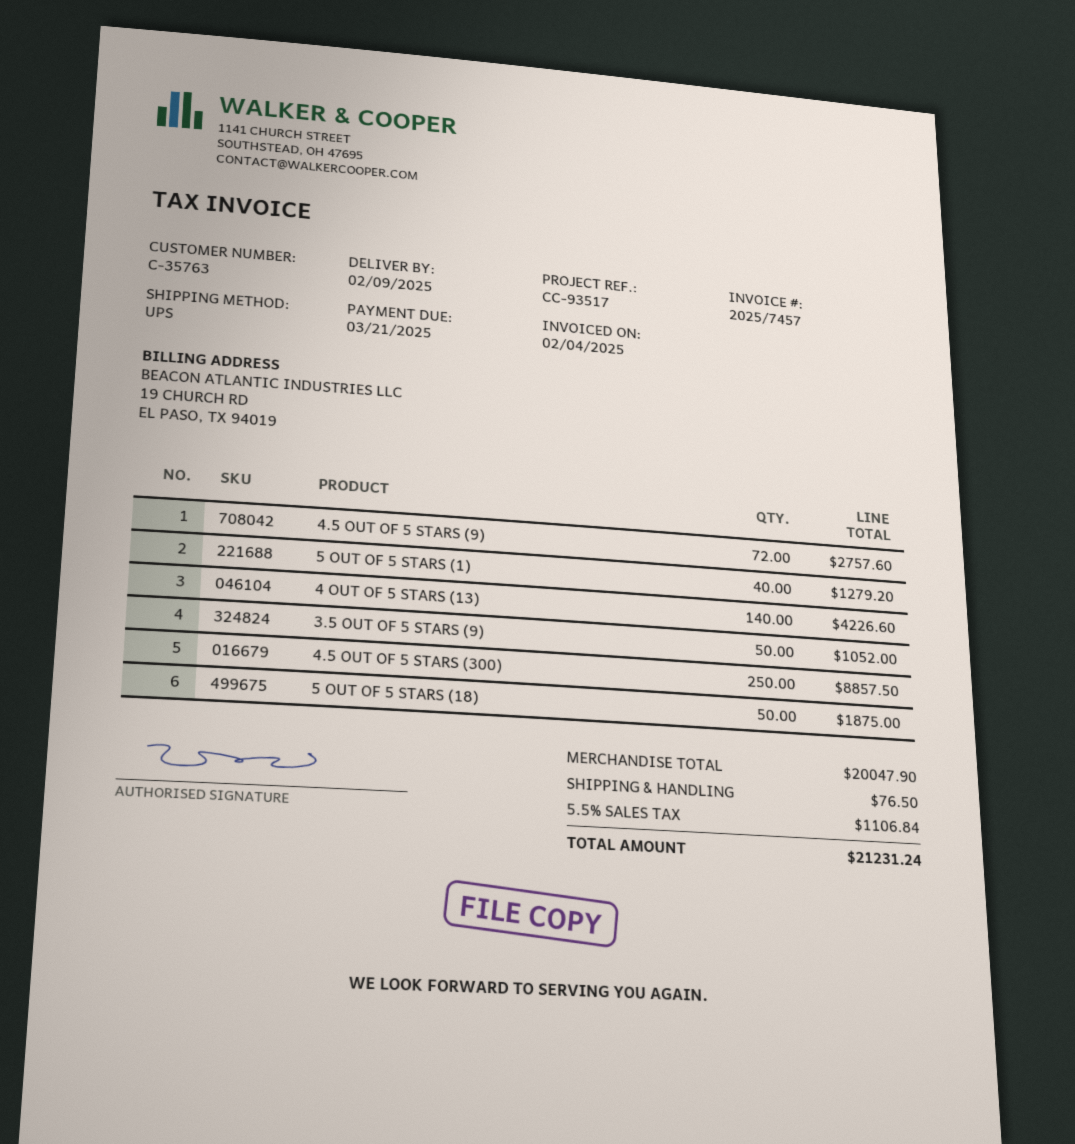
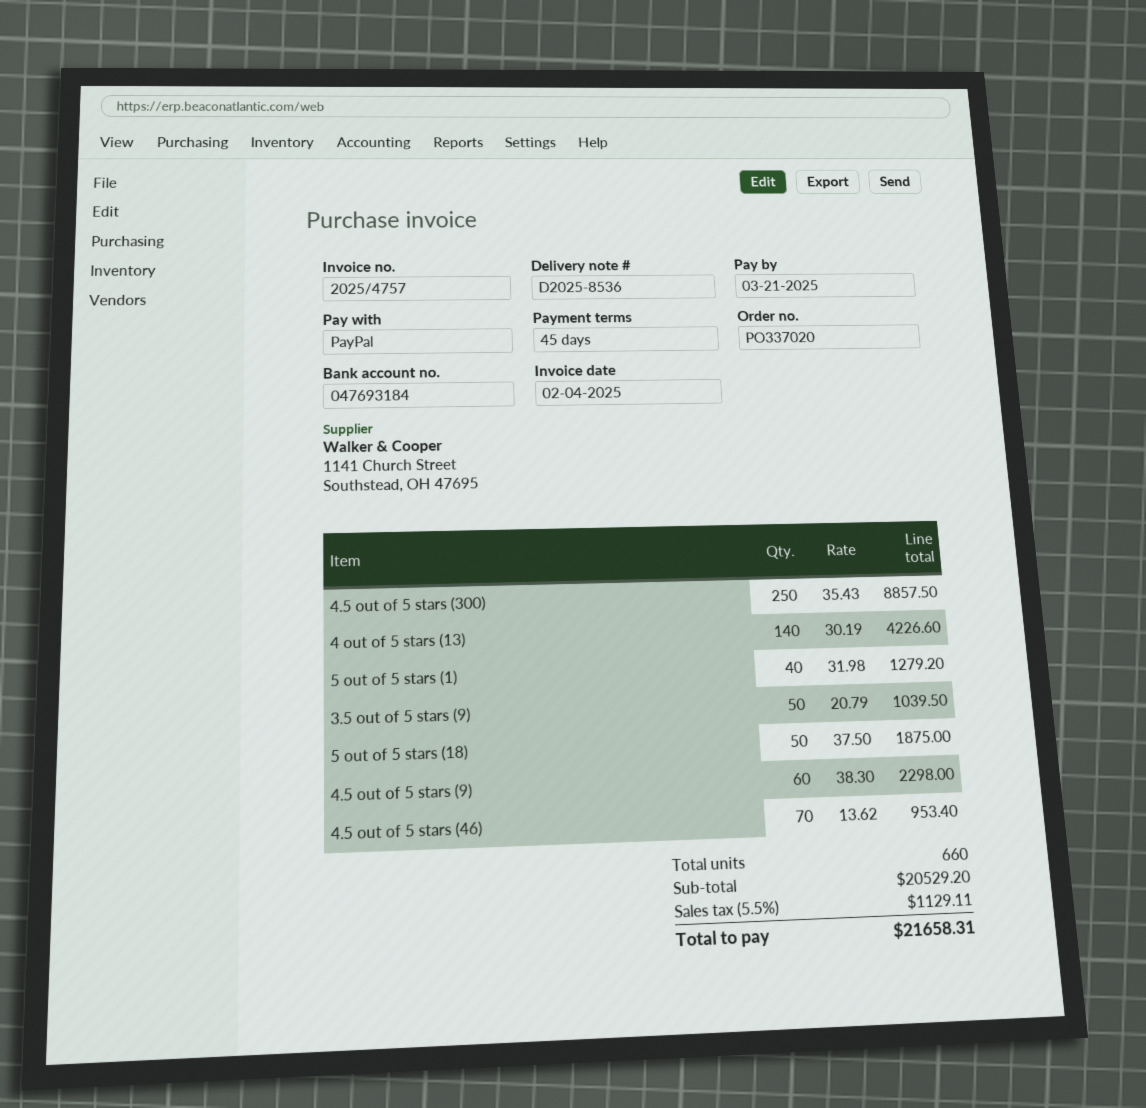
invoice number: 2025/7457 -> 2025/4757
4.5 OUT OF 5 STARS (9): 72 for 2757.60 -> 60 for 2298.00
3.5 OUT OF 5 STARS (9): 50 for 1052.00 -> 50 for 1039.50
4.5 out of 5 stars (46): none -> 70 for 953.40
subtotal: 20047.90 -> 20529.20
shipping: 76.50 -> none
tax: 5.5% = 1106.84 -> 5.5% = 1129.11
total: 21231.24 -> 21658.31

